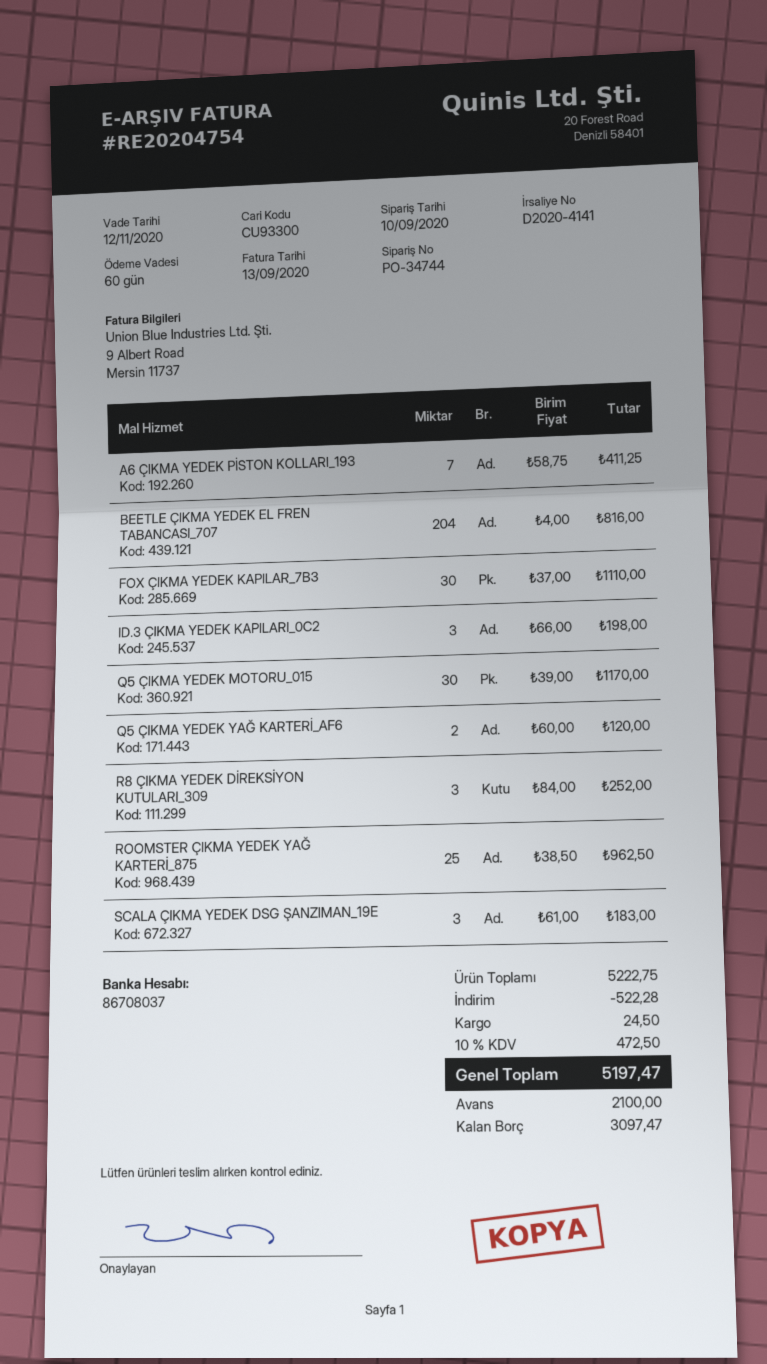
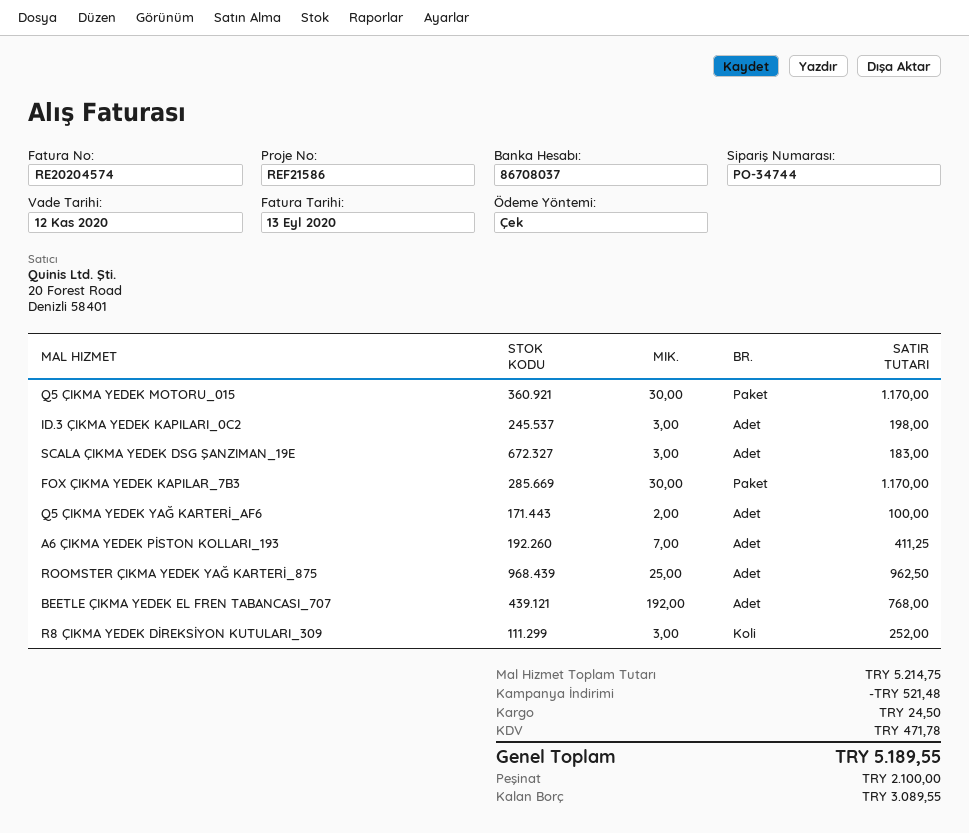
invoice number: RE20204754 -> RE20204574
BEETLE ÇIKMA YEDEK EL FREN TABANCASI_707: 204 for 816.00 -> 192 for 768.00
FOX ÇIKMA YEDEK KAPILAR_7B3: 30 for 1110.00 -> 30 for 1170.00
Q5 ÇIKMA YEDEK YAĞ KARTERİ_AF6: 2 for 120.00 -> 2 for 100.00
subtotal: 5222.75 -> 5214.75
discount: 522.28 -> 521.48
tax: 472.50 -> 471.78
total: 5197.47 -> 5189.55
balance: 3097.47 -> 3089.55

